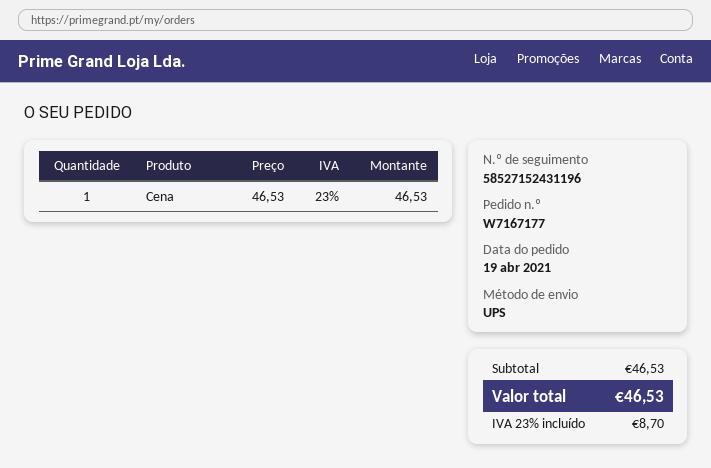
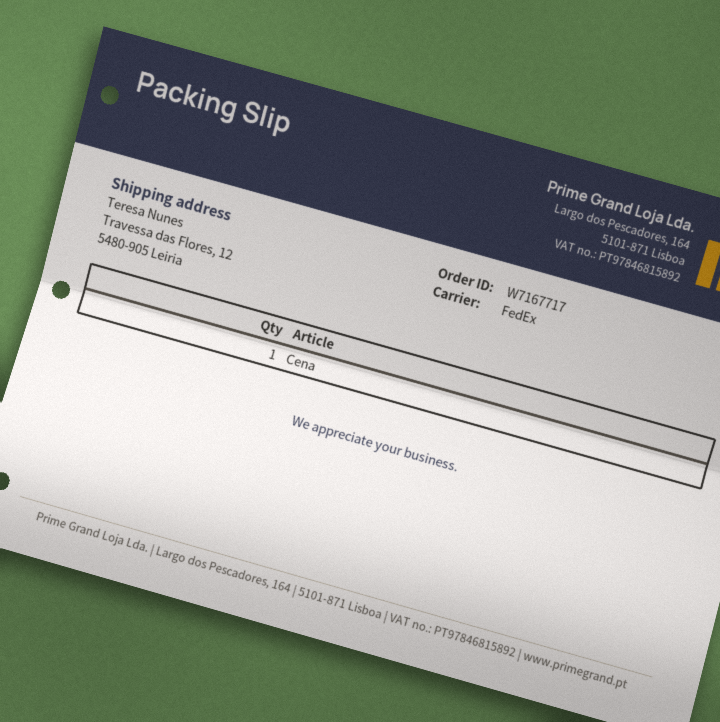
order number: W7167177 -> W7167717
shipping method: UPS -> FedEx

